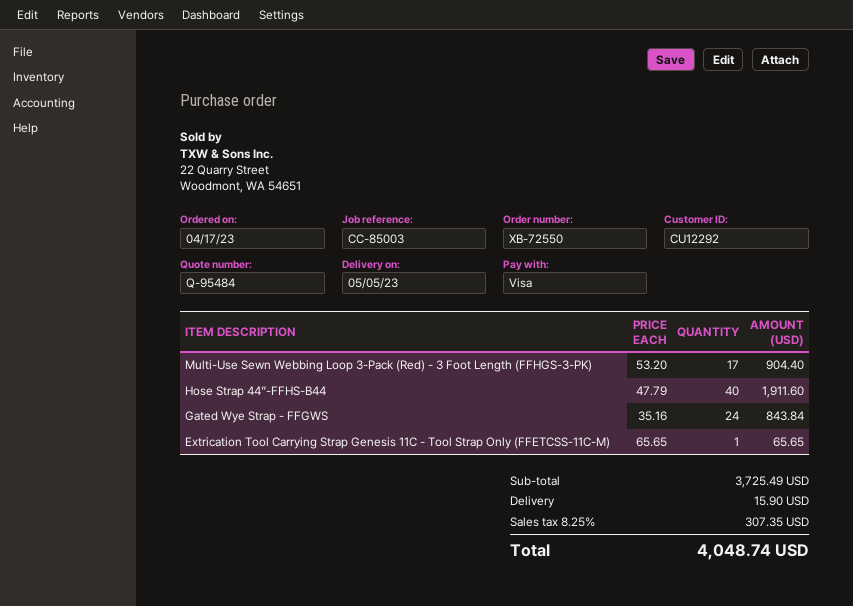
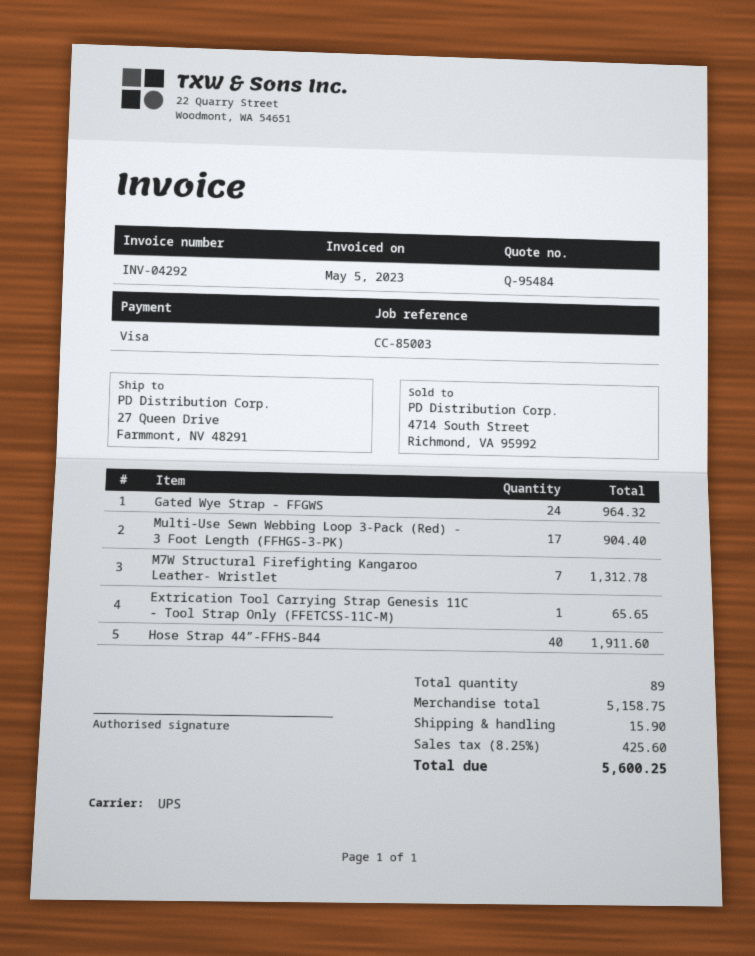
Gated Wye Strap - FFGWS: 24 for 843.84 -> 24 for 964.32
M7W Structural Firefighting Kangaroo Leather- Wristlet: none -> 7 for 1312.78
subtotal: 3725.49 -> 5158.75
tax: 8.25% = 307.35 -> 8.25% = 425.60
total: 4048.74 -> 5600.25

